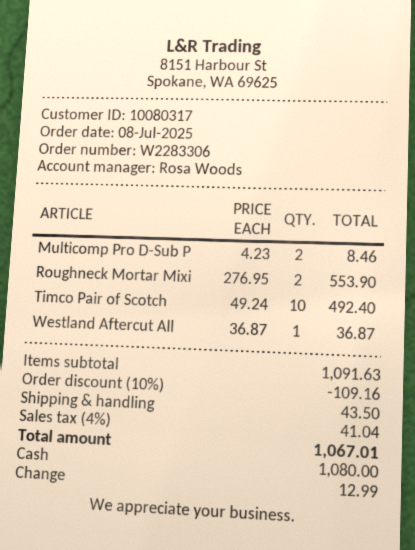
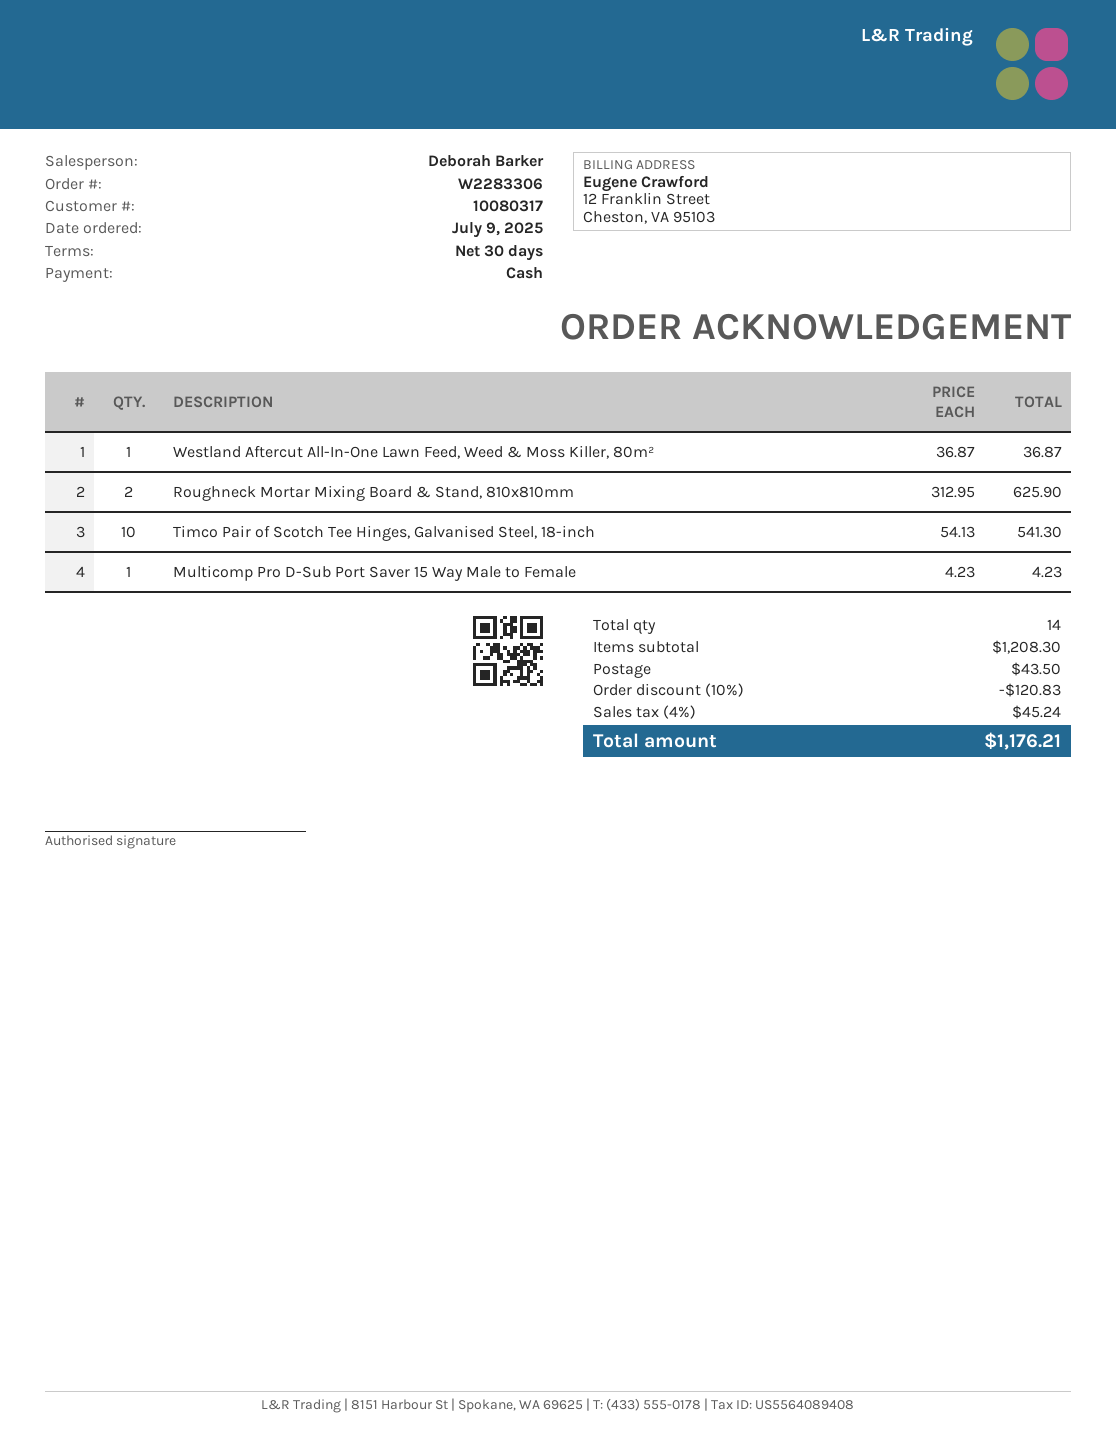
order date: 2025-07-08 -> 2025-07-09
sales rep: Rosa Woods -> Deborah Barker
Multicomp Pro D-Sub P: 2 x 4.23 = 8.46 -> 1 x 4.23 = 4.23
Roughneck Mortar Mixi: 2 x 276.95 = 553.90 -> 2 x 312.95 = 625.90
Timco Pair of Scotch: 10 x 49.24 = 492.40 -> 10 x 54.13 = 541.30
subtotal: 1091.63 -> 1208.30
discount: 10% = 109.16 -> 10% = 120.83
tax: 4% = 41.04 -> 4% = 45.24
total: 1067.01 -> 1176.21

